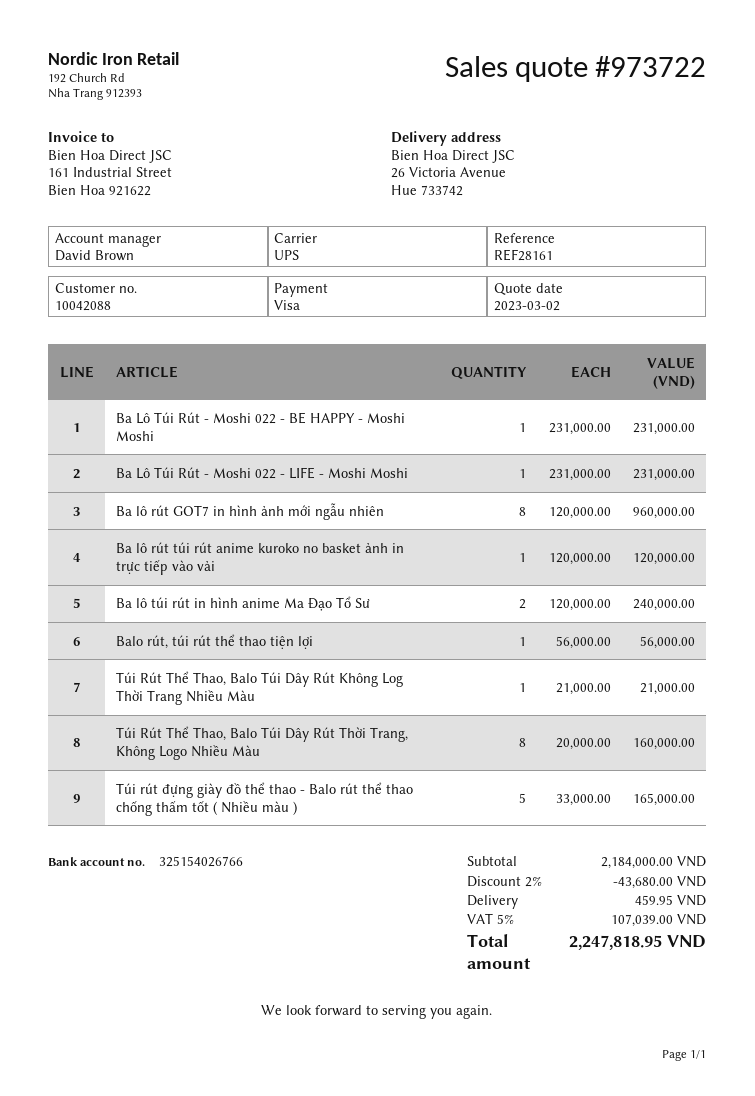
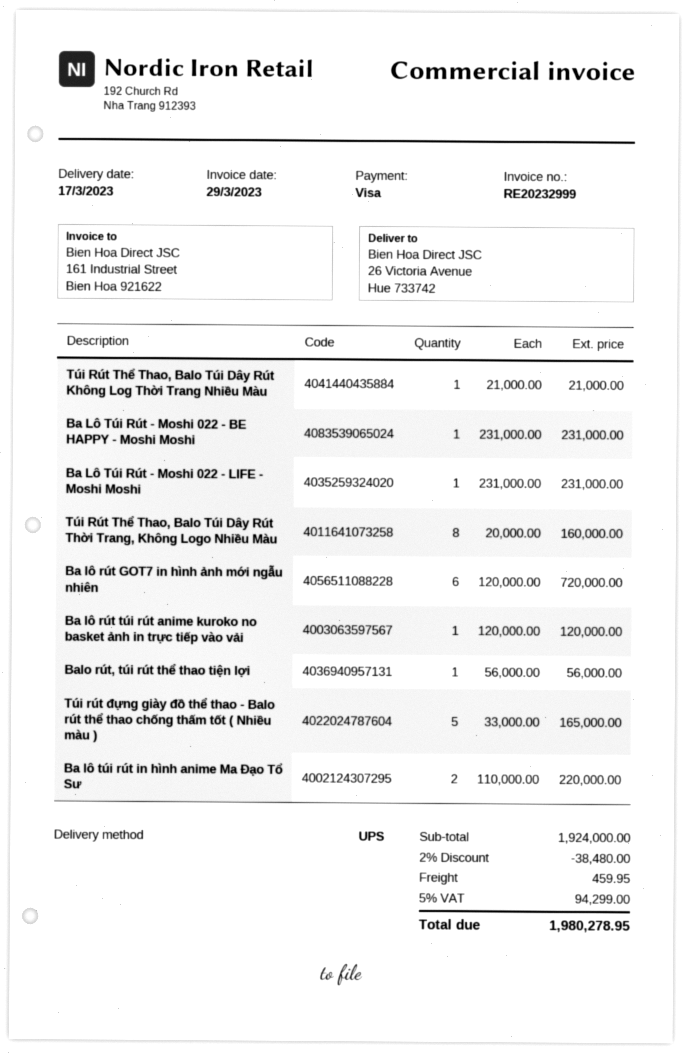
Ba lô rút GOT7 in hình ảnh mới ngẫu nhiên: 8 x 120000.00 = 960000.00 -> 6 x 120000.00 = 720000.00
Ba lô túi rút in hình anime Ma Đạo Tổ Sư: 2 x 120000.00 = 240000.00 -> 2 x 110000.00 = 220000.00
subtotal: 2184000.00 -> 1924000.00
discount: 2% = 43680.00 -> 2% = 38480.00
tax: 5% = 107039.00 -> 5% = 94299.00
total: 2247818.95 -> 1980278.95

